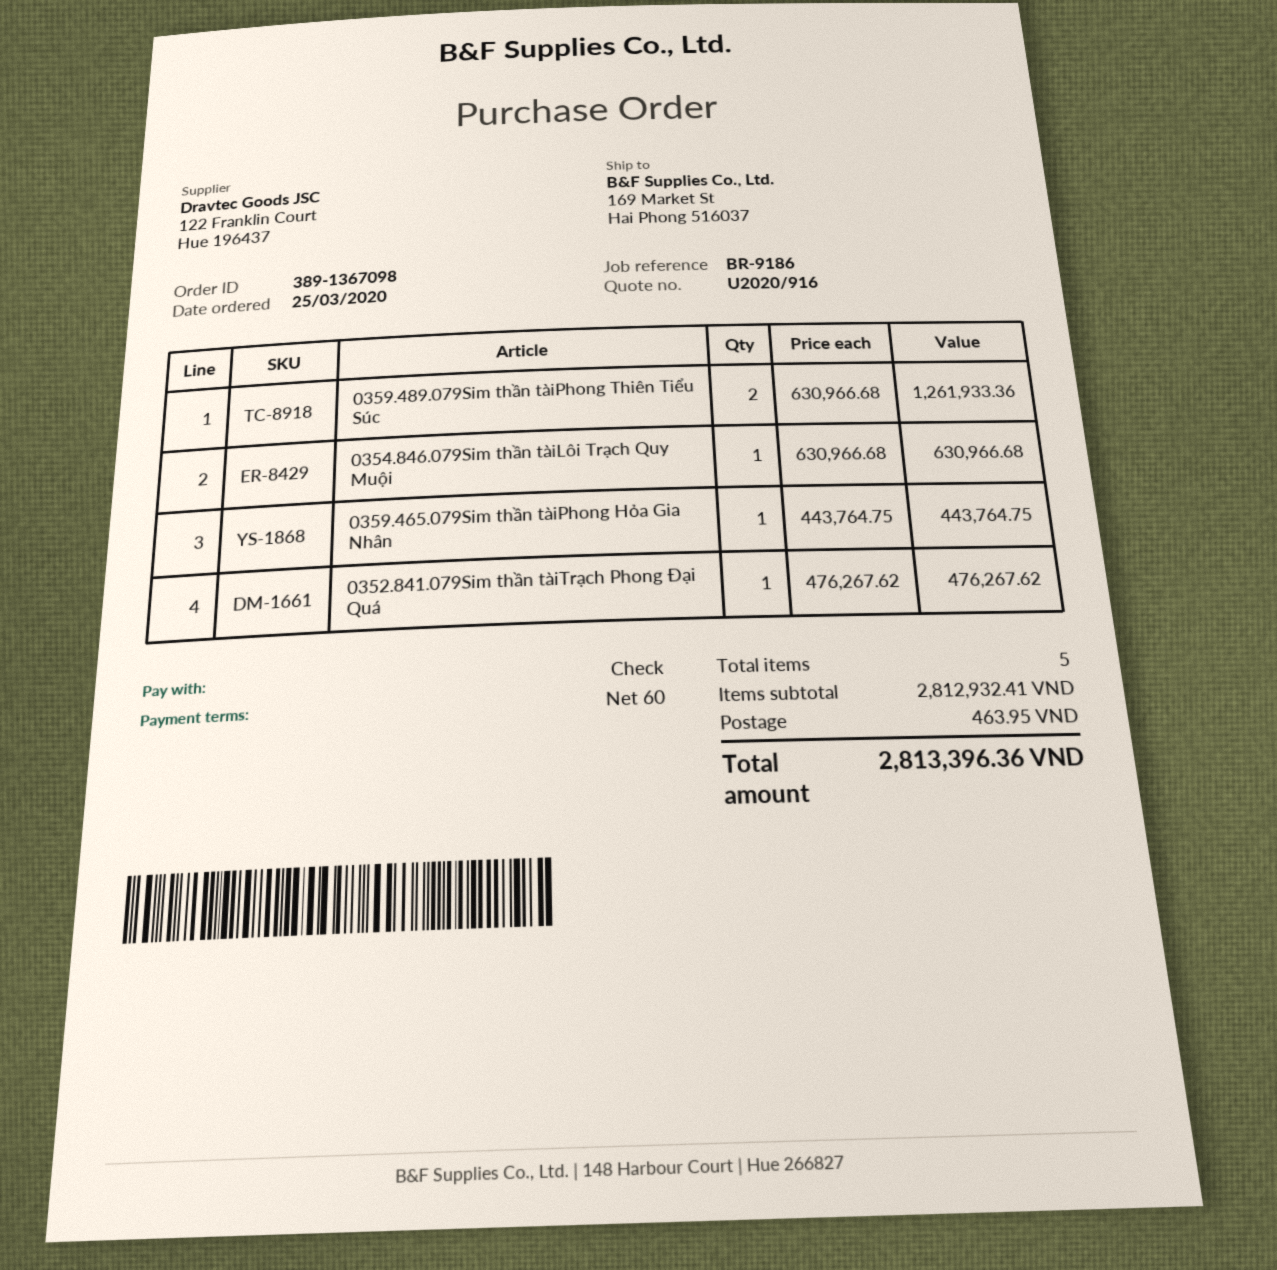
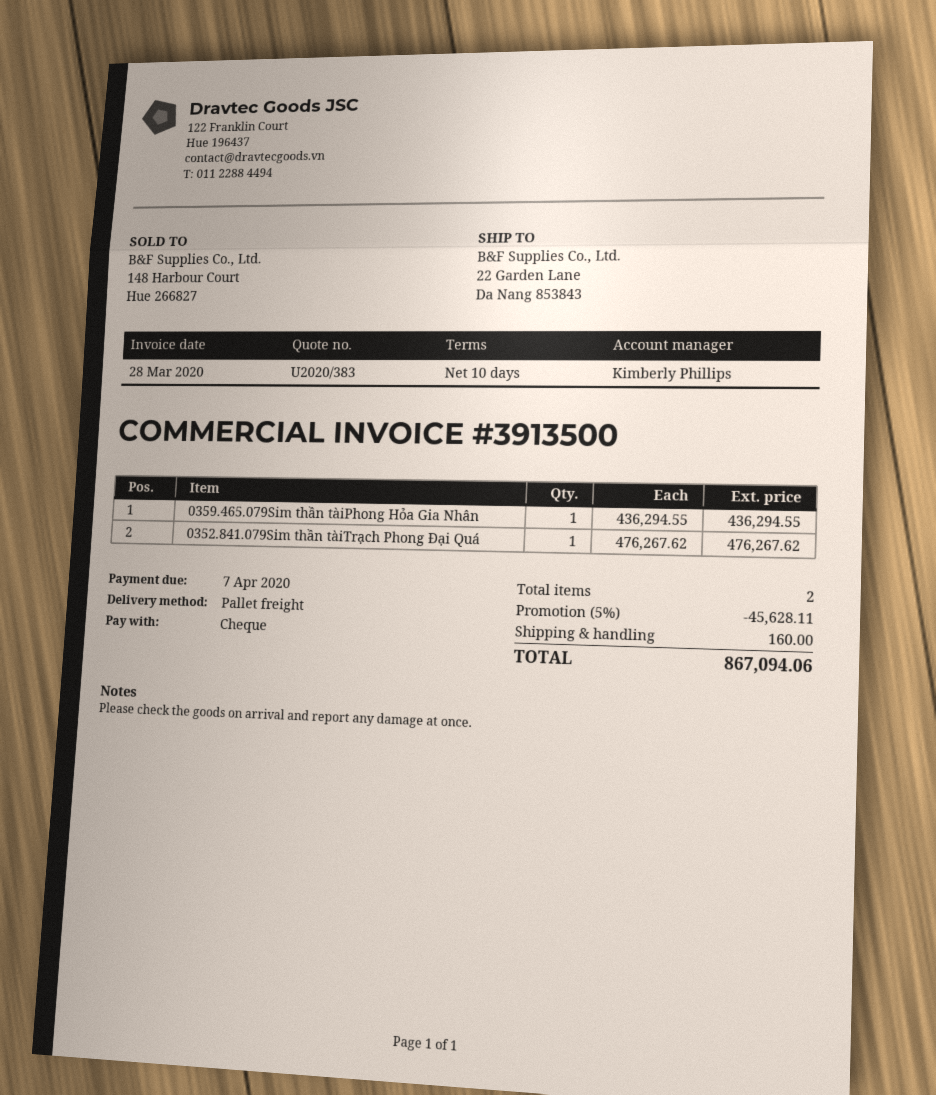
quote number: U2020/916 -> U2020/383
payment terms: 60 days -> 10 days
ship to: 169 Market St, Hai Phong 516037 -> 22 Garden Lane, Da Nang 853843
0359.489.079Sim thần tàiPhong Thiên Tiểu Súc: 2 x 630966.68 = 1261933.36 -> none
0354.846.079Sim thần tàiLôi Trạch Quy Muội: 1 x 630966.68 = 630966.68 -> none
0359.465.079Sim thần tàiPhong Hỏa Gia Nhân: 1 x 443764.75 = 443764.75 -> 1 x 436294.55 = 436294.55
total quantity: 5 -> 2
discount: none -> 5% = 45628.11
shipping: 463.95 -> 160.00
total: 2813396.36 -> 867094.06

